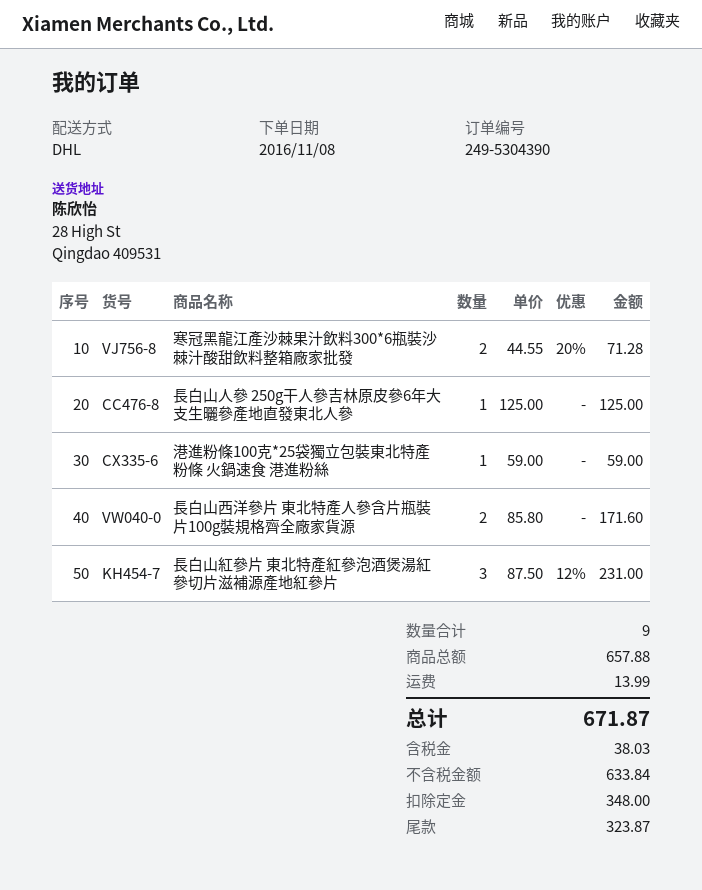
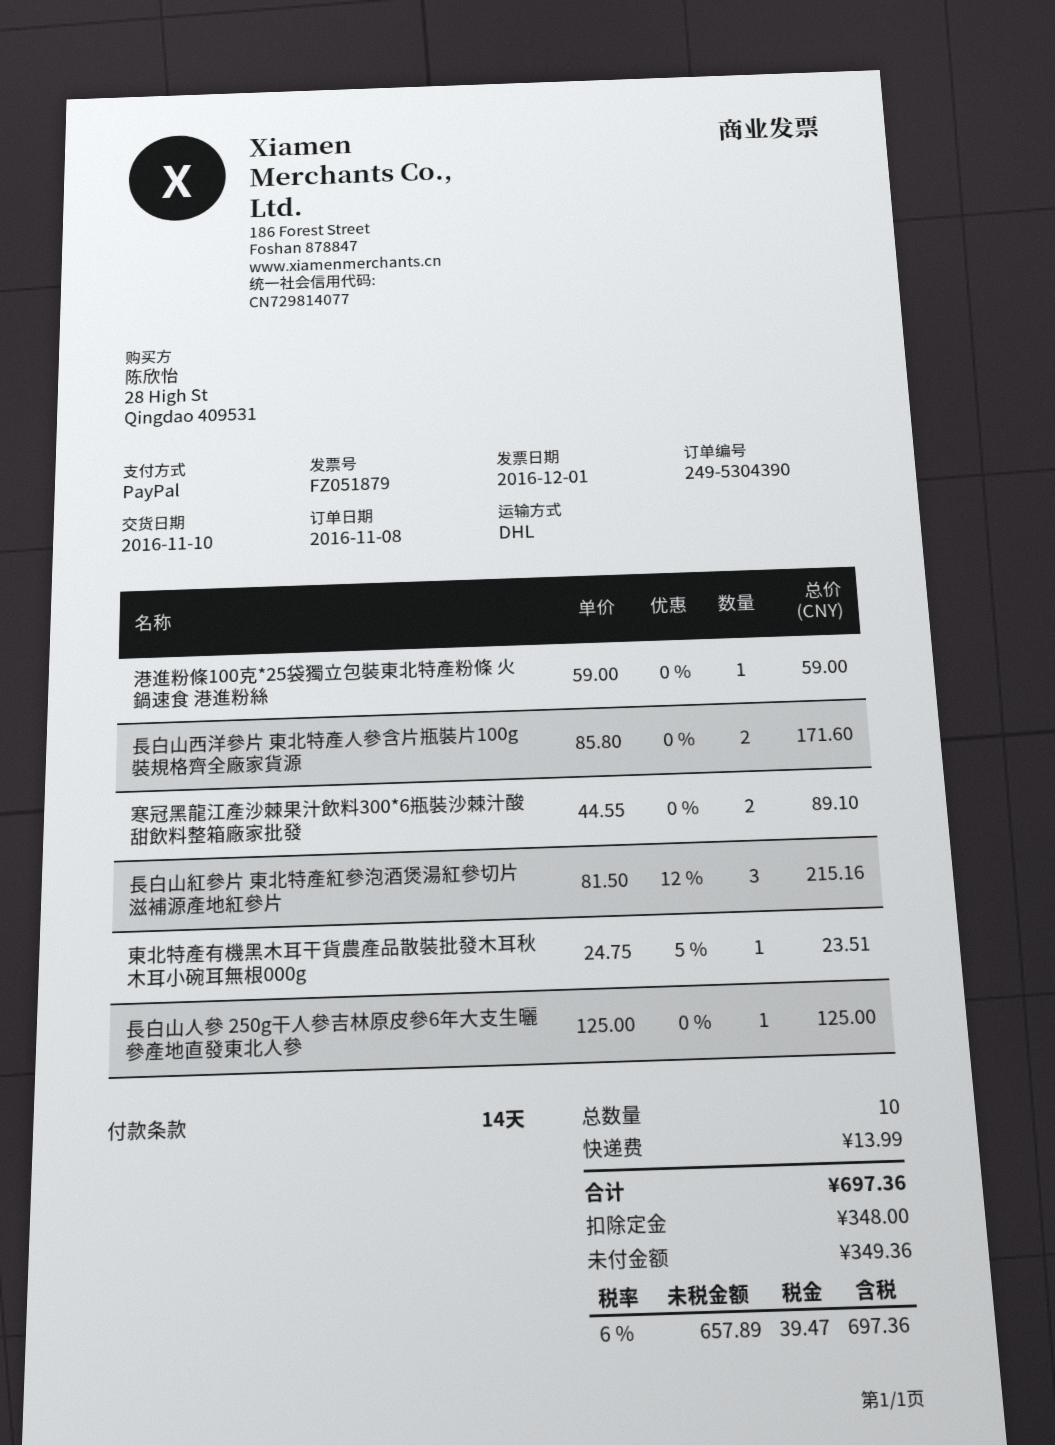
寒冠黑龍江產沙棘果汁飲料300*6瓶裝沙棘汁酸甜飲料整箱廠家批發: 2 x 44.55 - 20% = 71.28 -> 2 x 44.55 = 89.10
長白山紅參片 東北特產紅參泡酒煲湯紅參切片滋補源產地紅參片: 3 x 87.50 - 12% = 231.00 -> 3 x 81.50 - 12% = 215.16
東北特產有機黑木耳干貨農產品散裝批發木耳秋木耳小碗耳無根000g: none -> 1 x 24.75 - 5% = 23.51
total quantity: 9 -> 10
net: 633.84 -> 657.89
tax: 38.03 -> 39.47
total: 671.87 -> 697.36
balance: 323.87 -> 349.36

